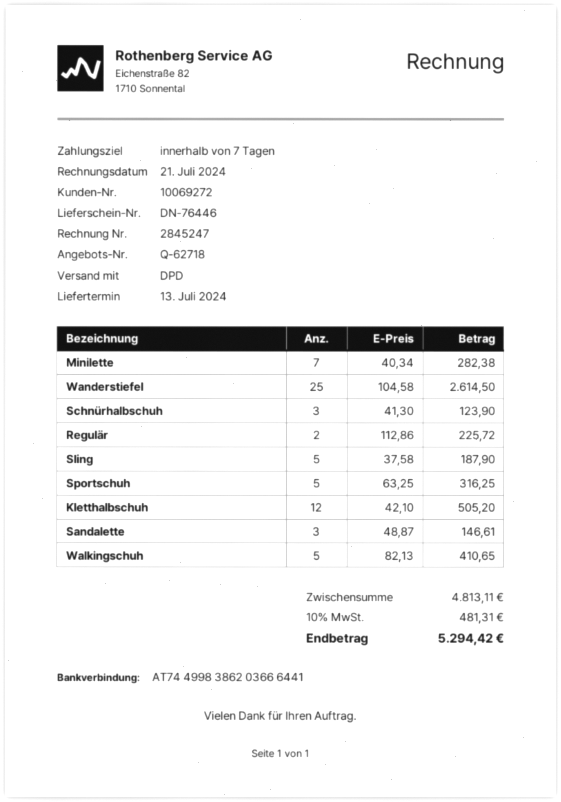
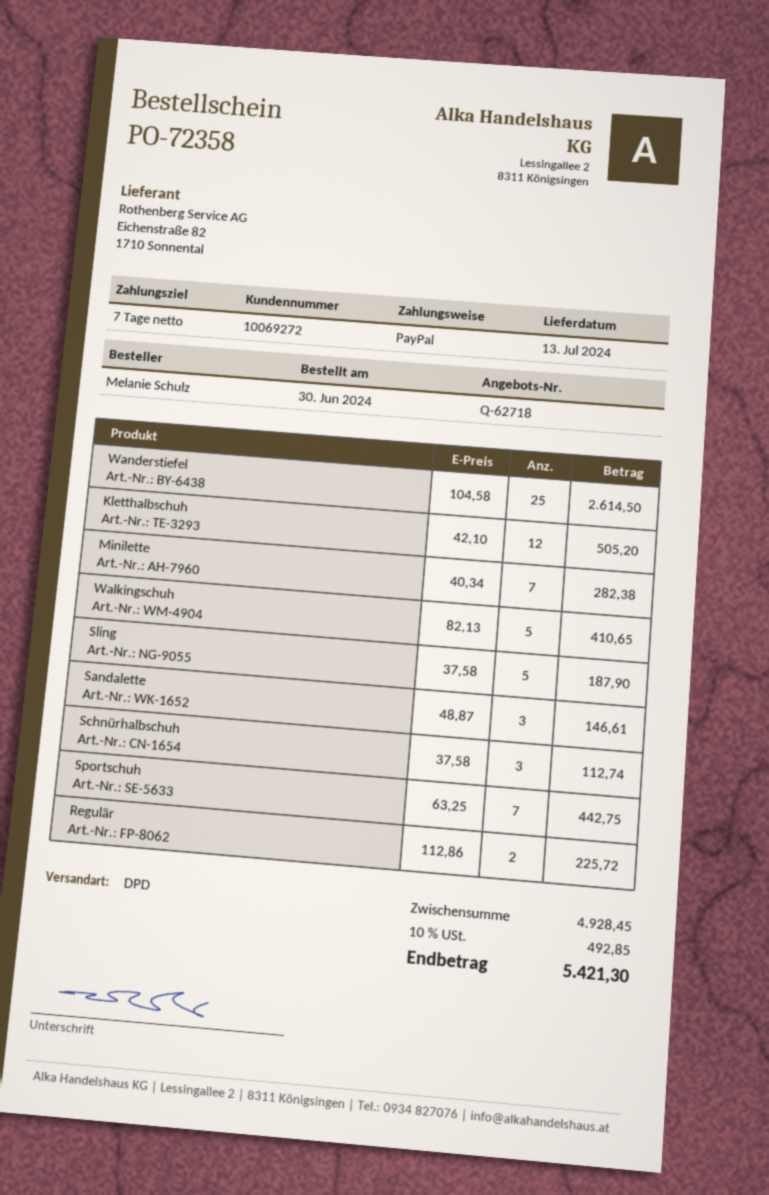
Schnürhalbschuh: 3 x 41.30 = 123.90 -> 3 x 37.58 = 112.74
Sportschuh: 5 x 63.25 = 316.25 -> 7 x 63.25 = 442.75
subtotal: 4813.11 -> 4928.45
tax: 10% = 481.31 -> 10% = 492.85
total: 5294.42 -> 5421.30

